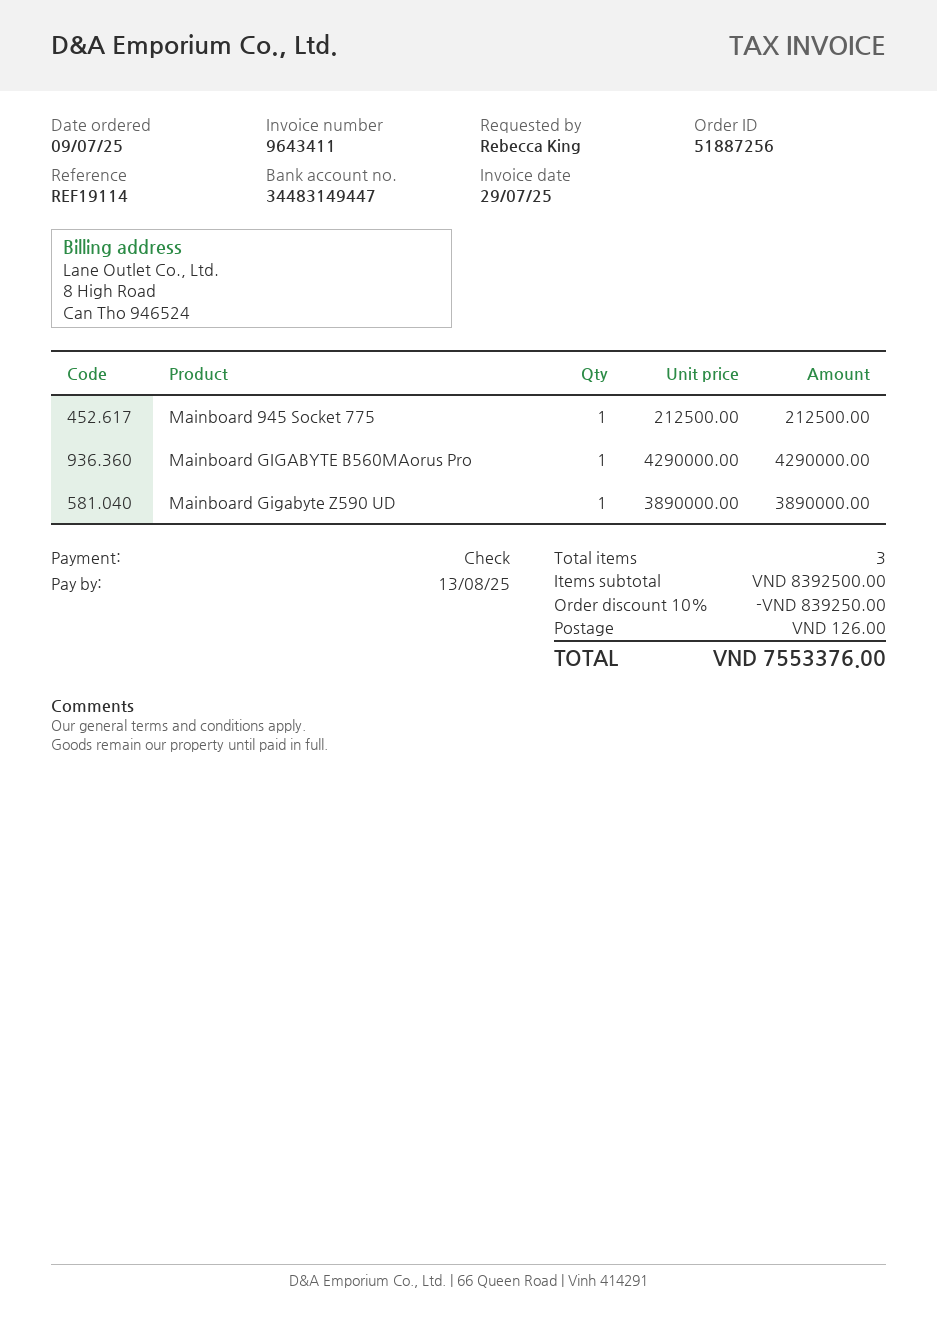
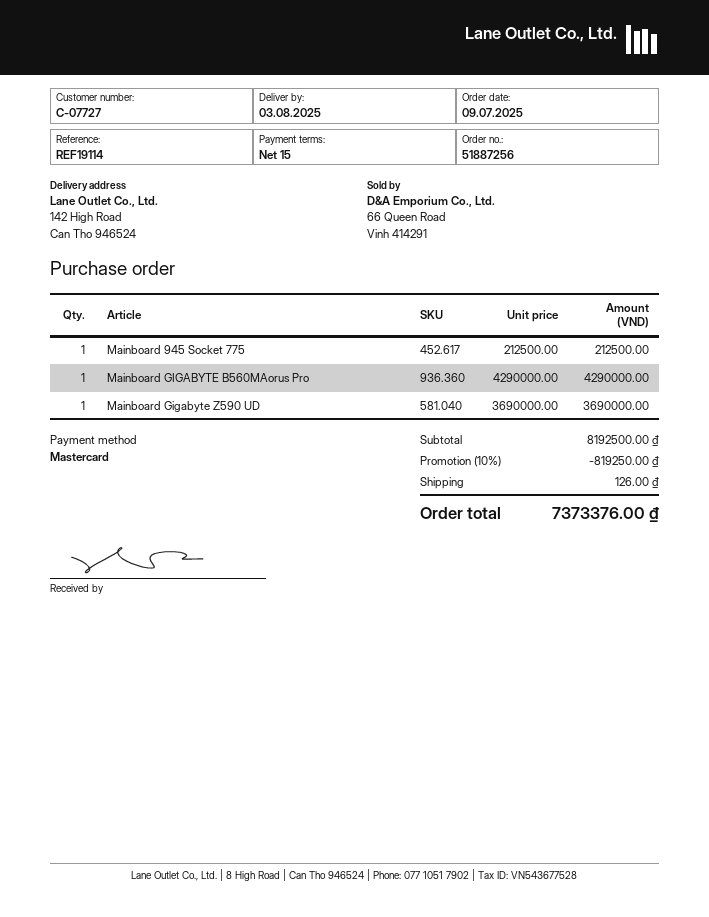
payment method: cheque -> Mastercard
Mainboard Gigabyte Z590 UD: 1 x 3890000.00 = 3890000.00 -> 1 x 3690000.00 = 3690000.00
subtotal: 8392500.00 -> 8192500.00
discount: 10% = 839250.00 -> 10% = 819250.00
total: 7553376.00 -> 7373376.00

